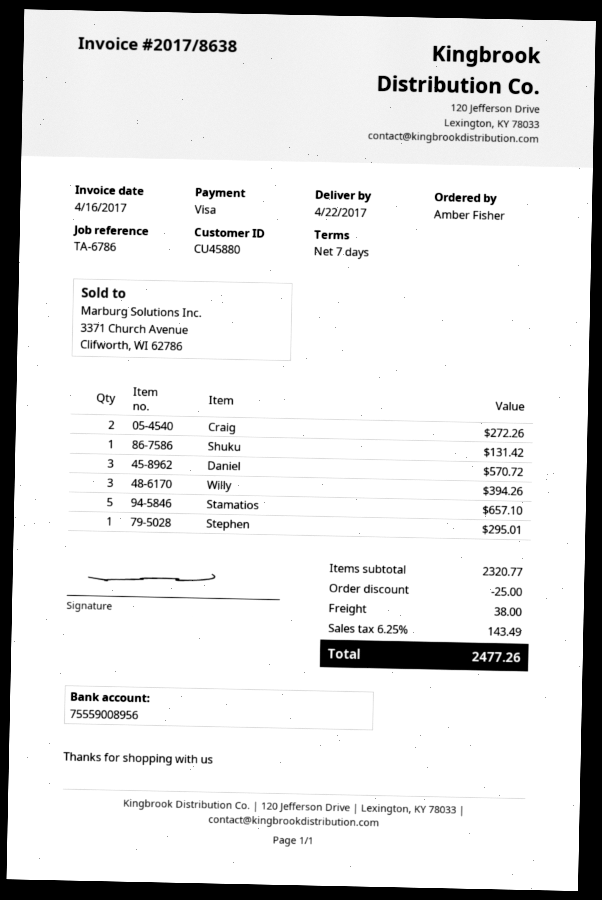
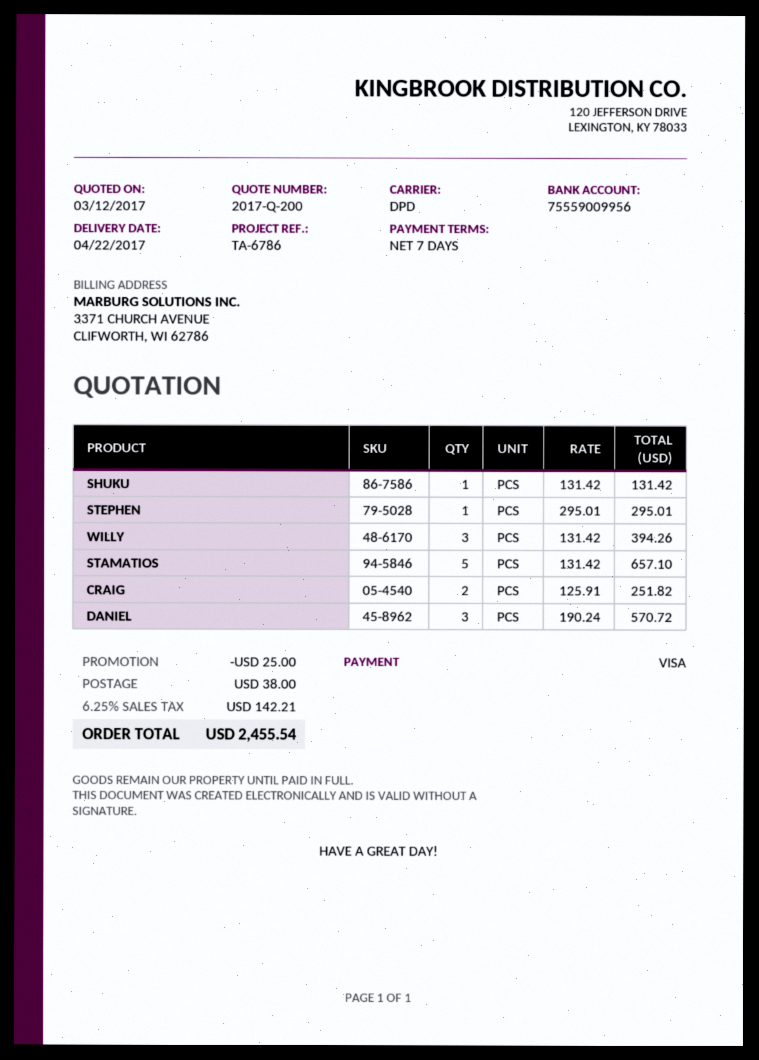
bank account: 75559008956 -> 75559009956
Craig: 2 for 272.26 -> 2 for 251.82
tax: 6.25% = 143.49 -> 6.25% = 142.21
total: 2477.26 -> 2455.54

